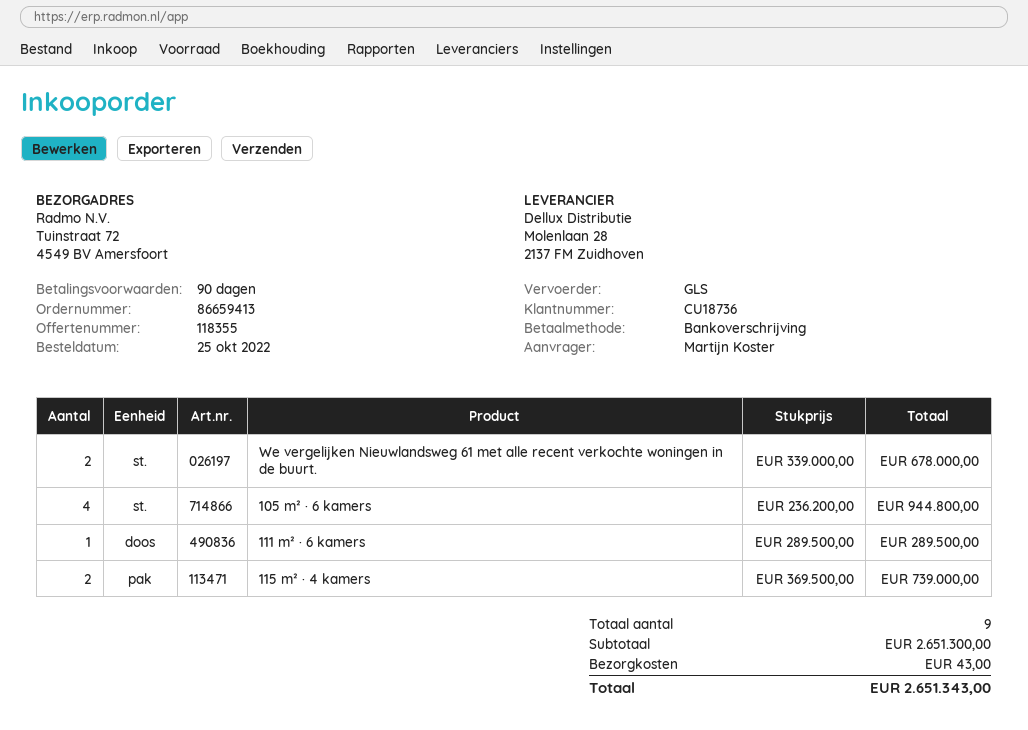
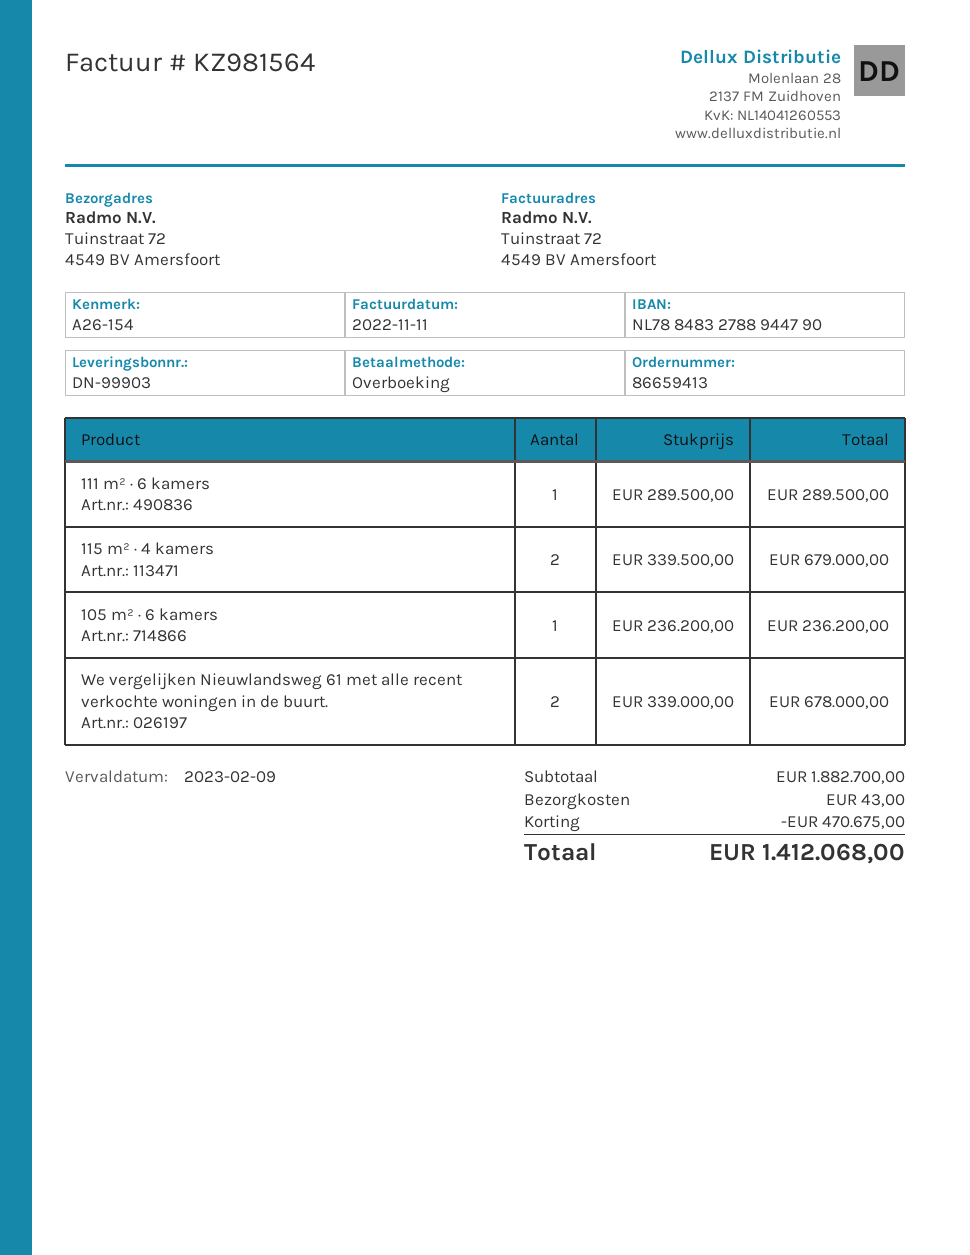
105 m² · 6 kamers: 4 x 236200.00 = 944800.00 -> 1 x 236200.00 = 236200.00
115 m² · 4 kamers: 2 x 369500.00 = 739000.00 -> 2 x 339500.00 = 679000.00
subtotal: 2651300.00 -> 1882700.00
discount: none -> 470675.00
total: 2651343.00 -> 1412068.00

